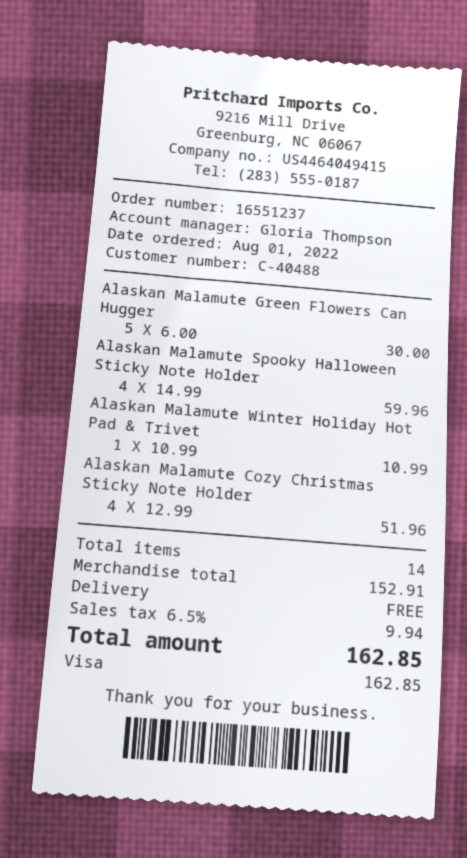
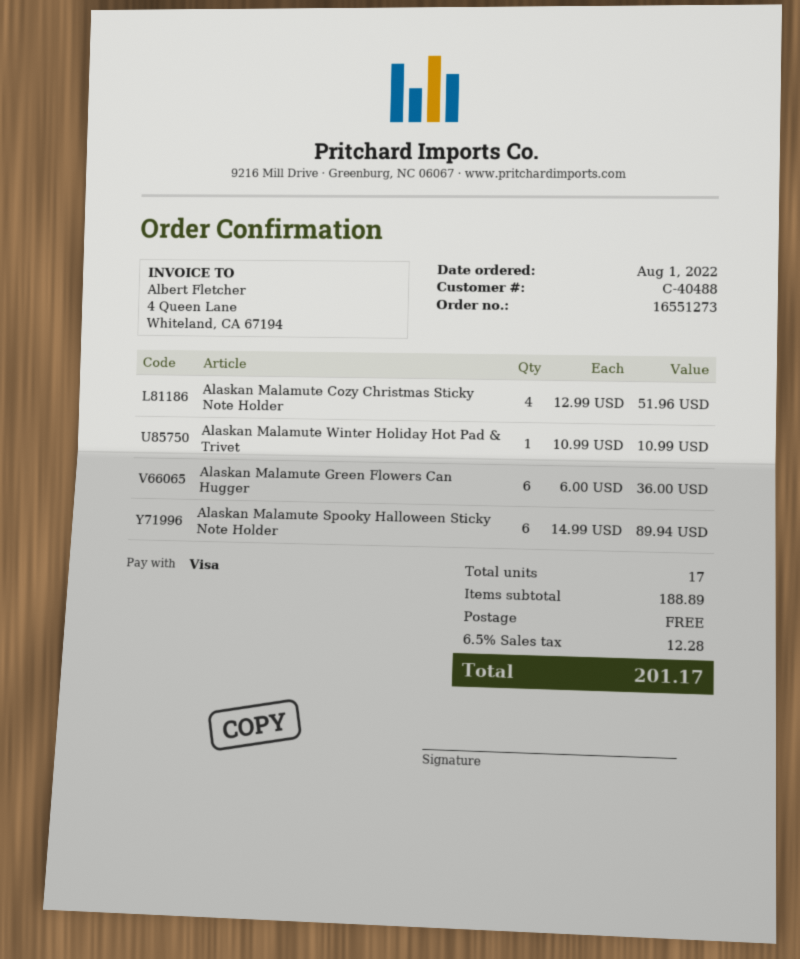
order number: 16551237 -> 16551273
Alaskan Malamute Green Flowers Can Hugger: 5 x 6.00 = 30.00 -> 6 x 6.00 = 36.00
Alaskan Malamute Spooky Halloween Sticky Note Holder: 4 x 14.99 = 59.96 -> 6 x 14.99 = 89.94
total quantity: 14 -> 17
subtotal: 152.91 -> 188.89
tax: 6.5% = 9.94 -> 6.5% = 12.28
total: 162.85 -> 201.17

